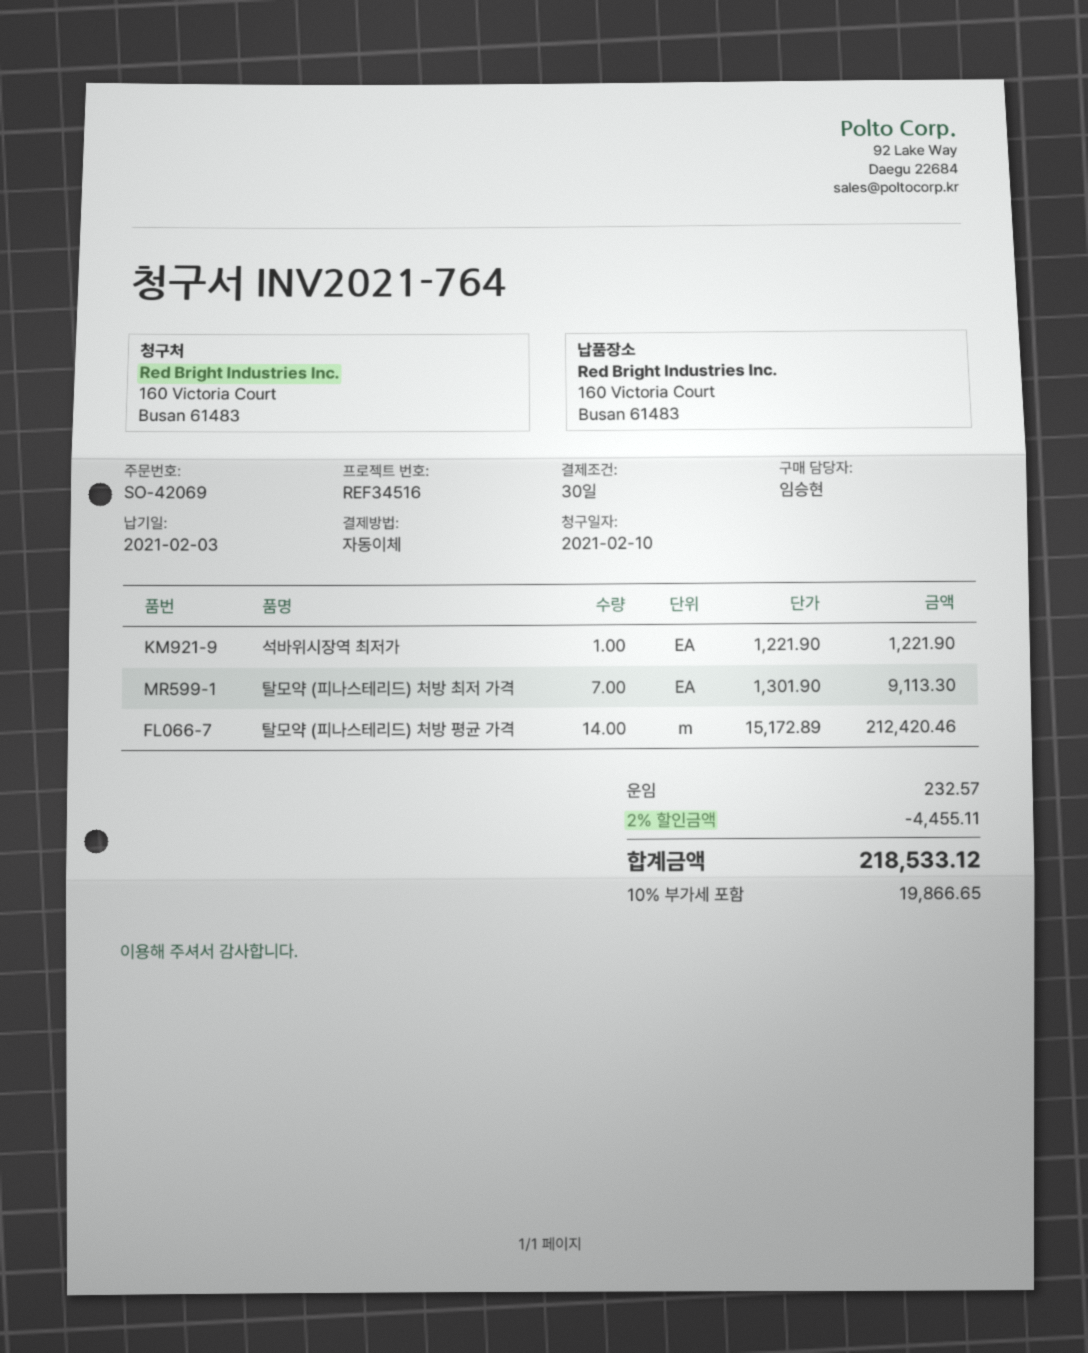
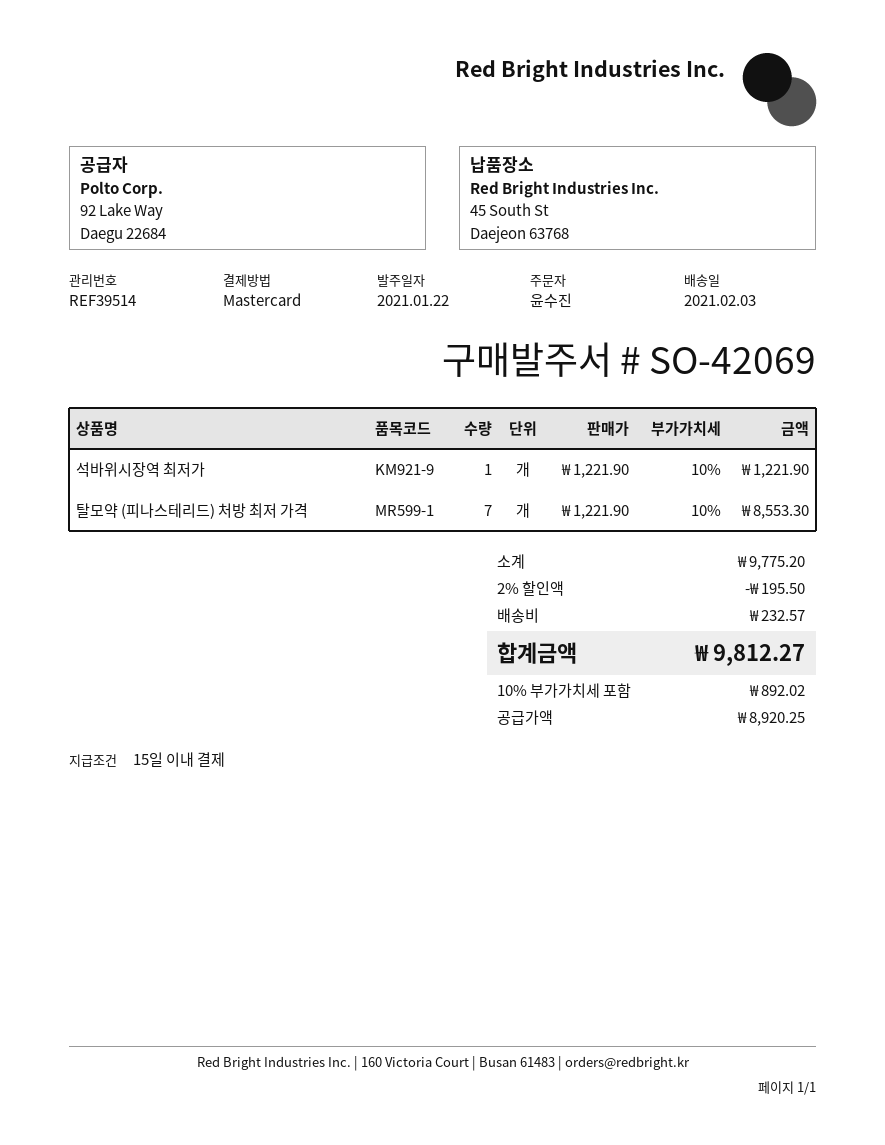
payment terms: 30 days -> 15 days
reference: REF34516 -> REF39514
ordered by: 임승현 -> 윤수진
payment method: direct debit -> Mastercard
ship to: 160 Victoria Court, Busan 61483 -> 45 South St, Daejeon 63768
탈모약 (피나스테리드) 처방 최저 가격: 7 x 1301.90 = 9113.30 -> 7 x 1221.90 = 8553.30
탈모약 (피나스테리드) 처방 평균 가격: 14 x 15172.89 = 212420.46 -> none
discount: 2% = 4455.11 -> 2% = 195.50
tax: 10% = 19866.65 -> 10% = 892.02
total: 218533.12 -> 9812.27

